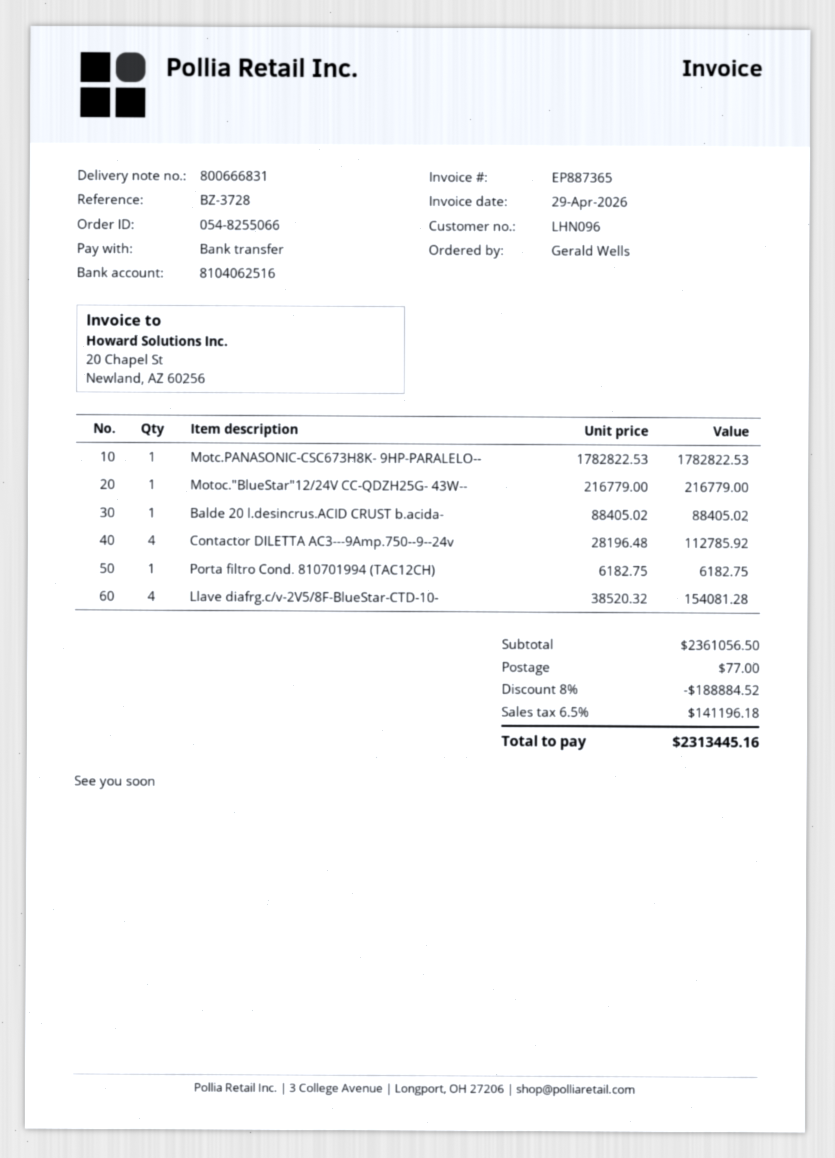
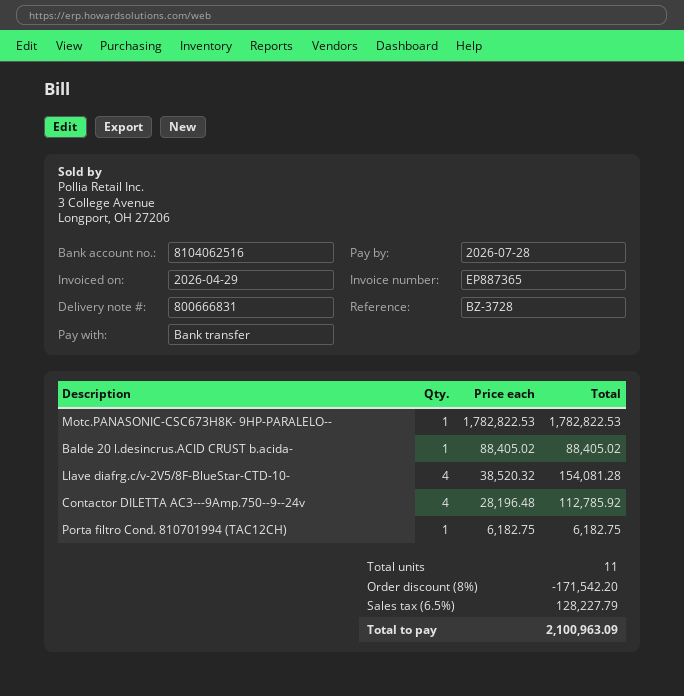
Motoc."BlueStar"12/24V CC-QDZH25G- 43W--: 1 x 216779.00 = 216779.00 -> none
discount: 8% = 188884.52 -> 8% = 171542.20
shipping: 77.00 -> none
tax: 6.5% = 141196.18 -> 6.5% = 128227.79
total: 2313445.16 -> 2100963.09

